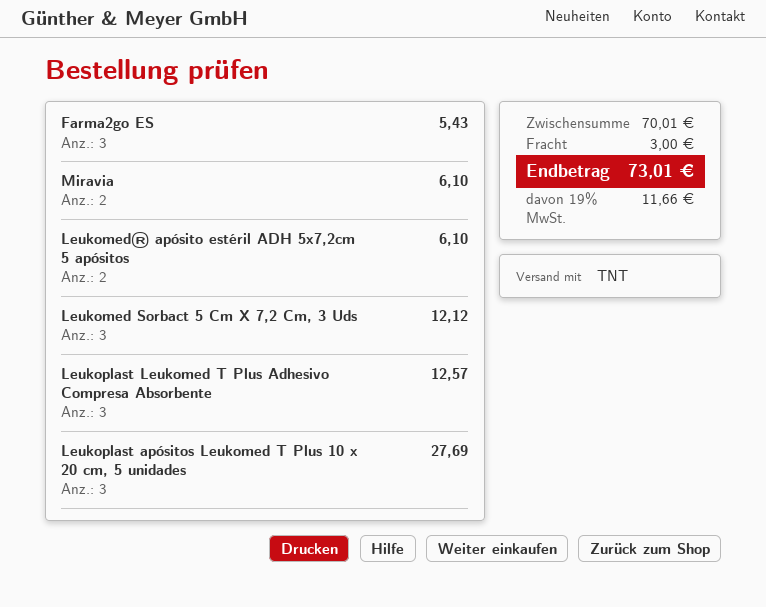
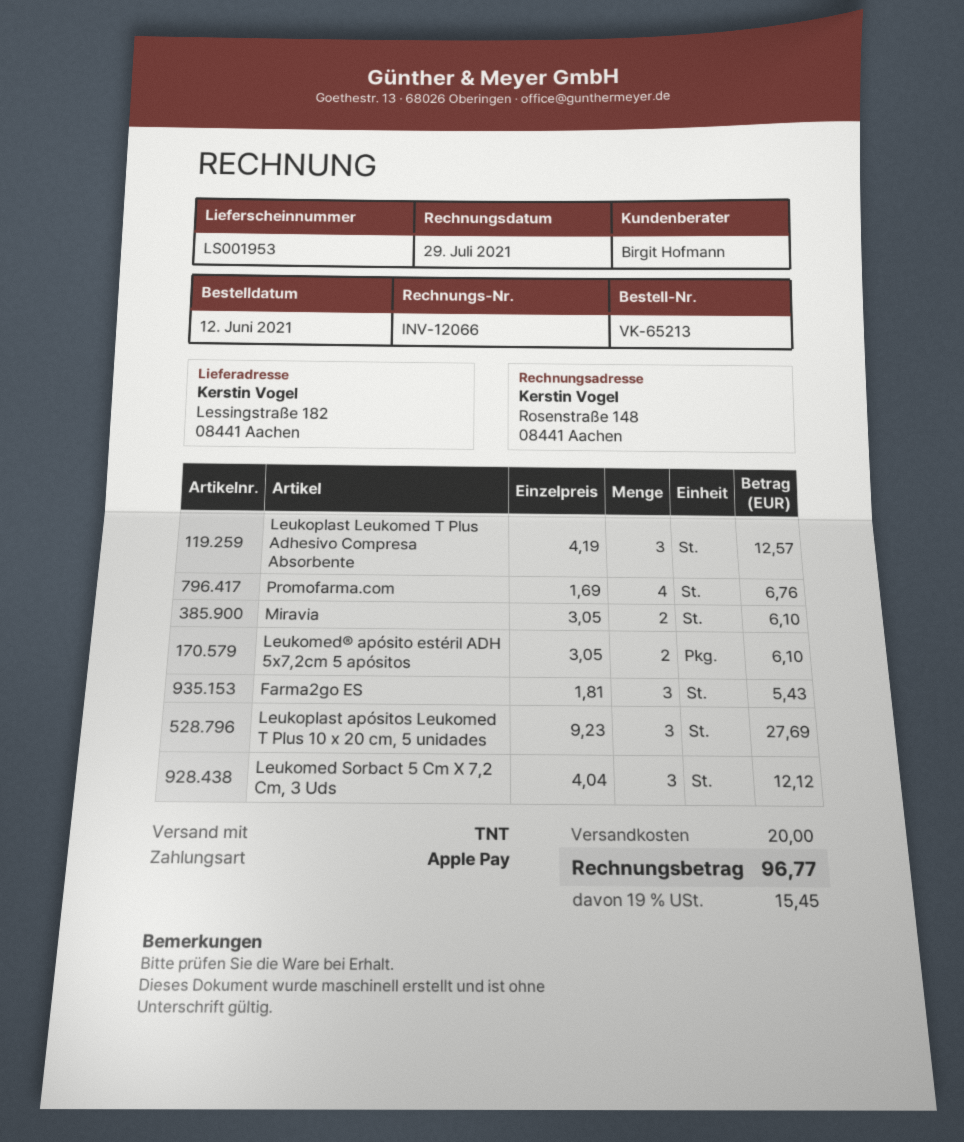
Promofarma.com: none -> 4 for 6.76
shipping: 3.00 -> 20.00
tax: 19% = 11.66 -> 19% = 15.45
total: 73.01 -> 96.77

